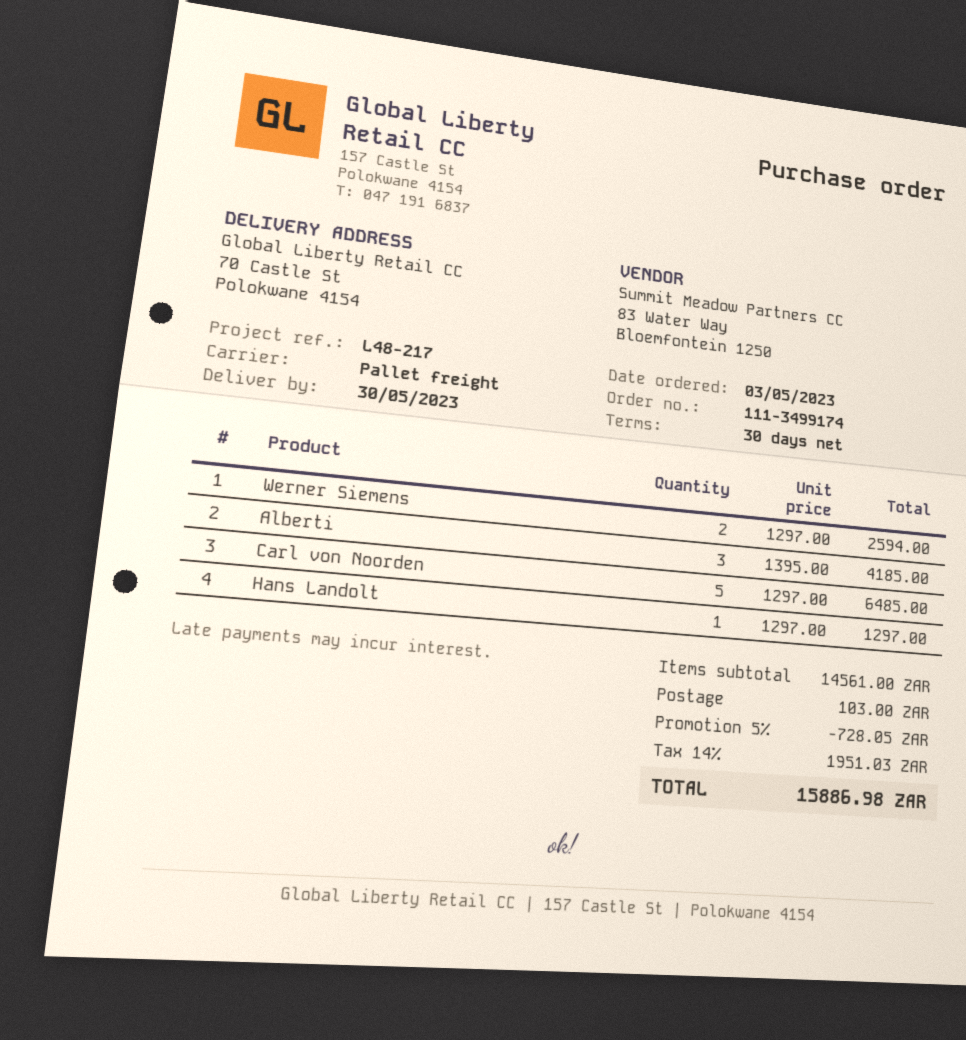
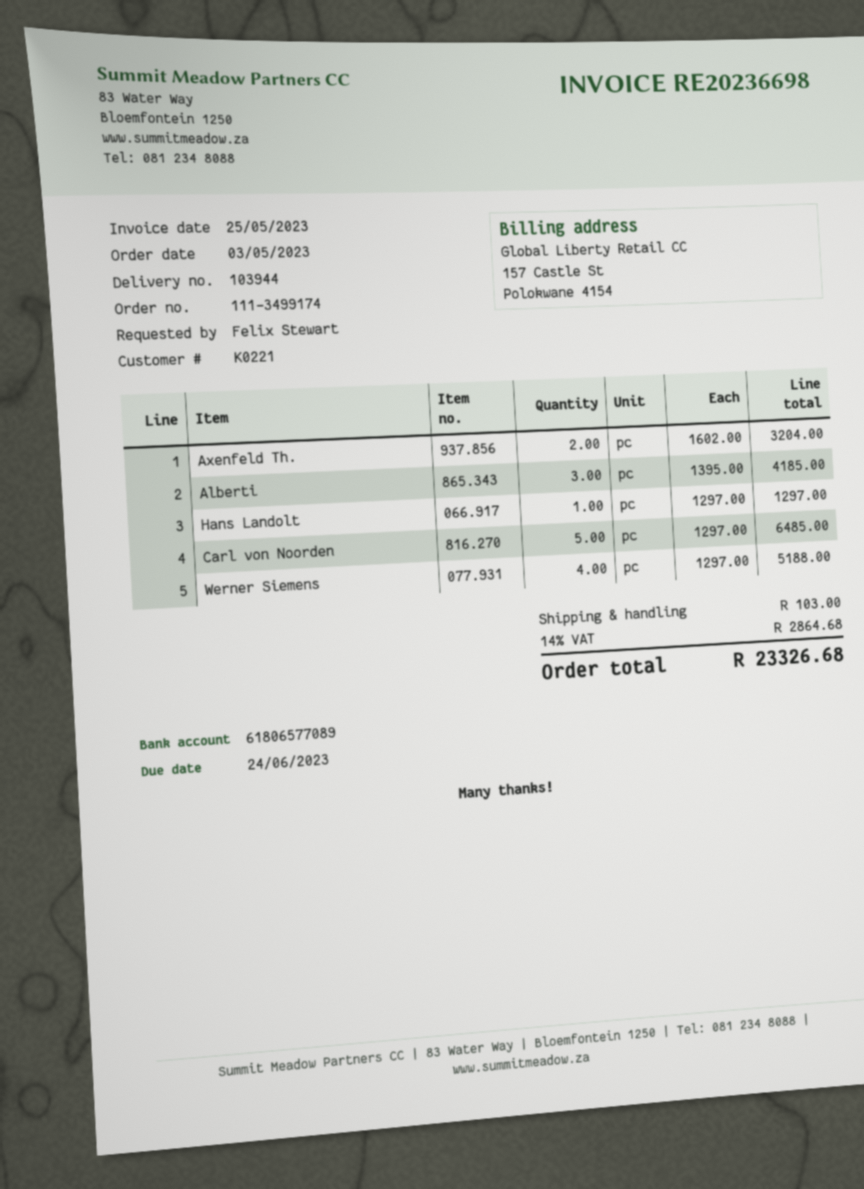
Werner Siemens: 2 x 1297.00 = 2594.00 -> 4 x 1297.00 = 5188.00
Axenfeld Th.: none -> 2 x 1602.00 = 3204.00
discount: 5% = 728.05 -> none
tax: 14% = 1951.03 -> 14% = 2864.68
total: 15886.98 -> 23326.68

